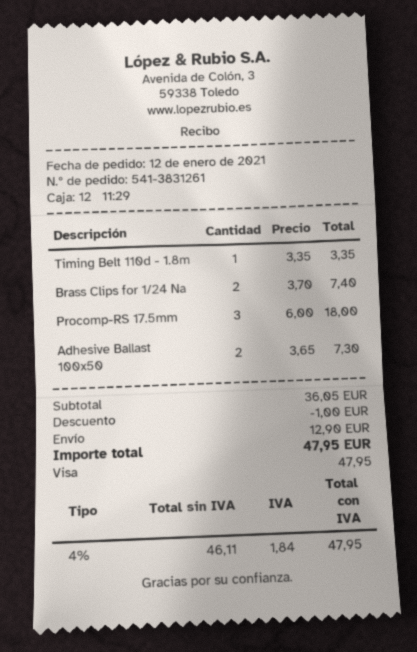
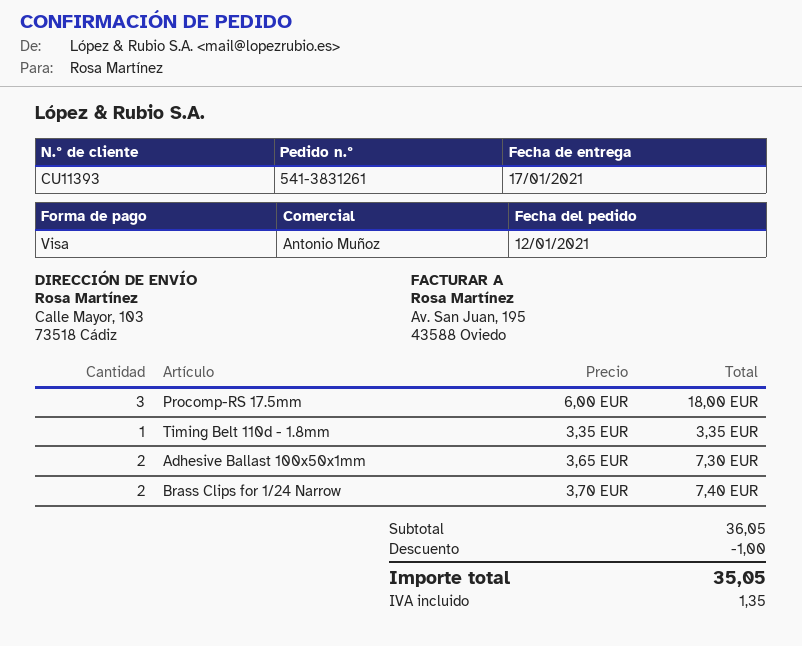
shipping: 12.90 -> none
tax: 1.84 -> 1.35
total: 47.95 -> 35.05

